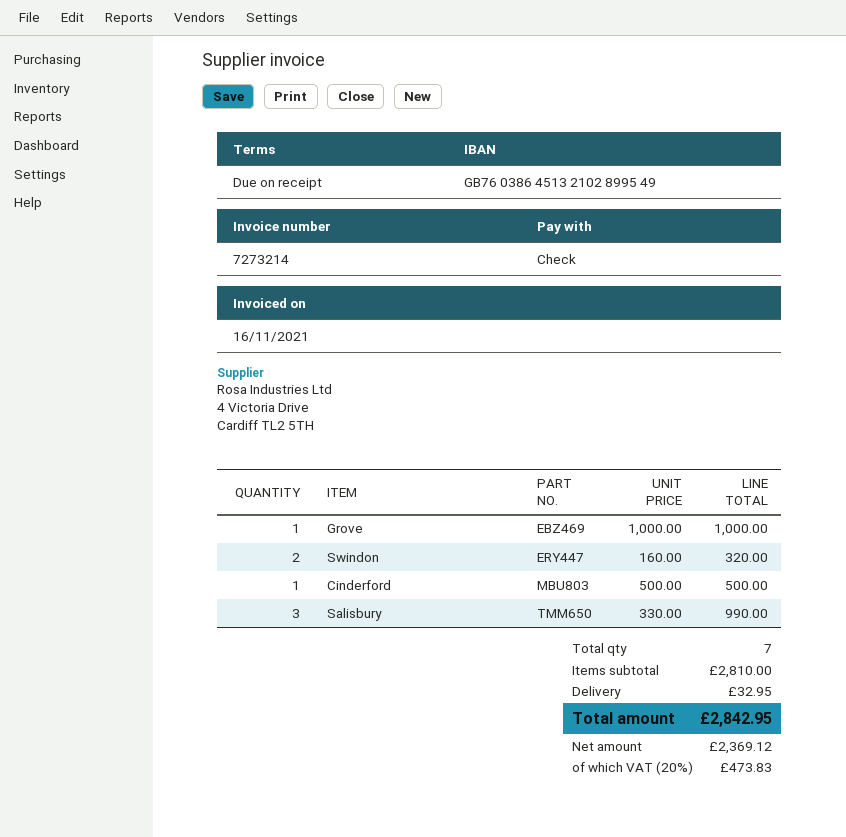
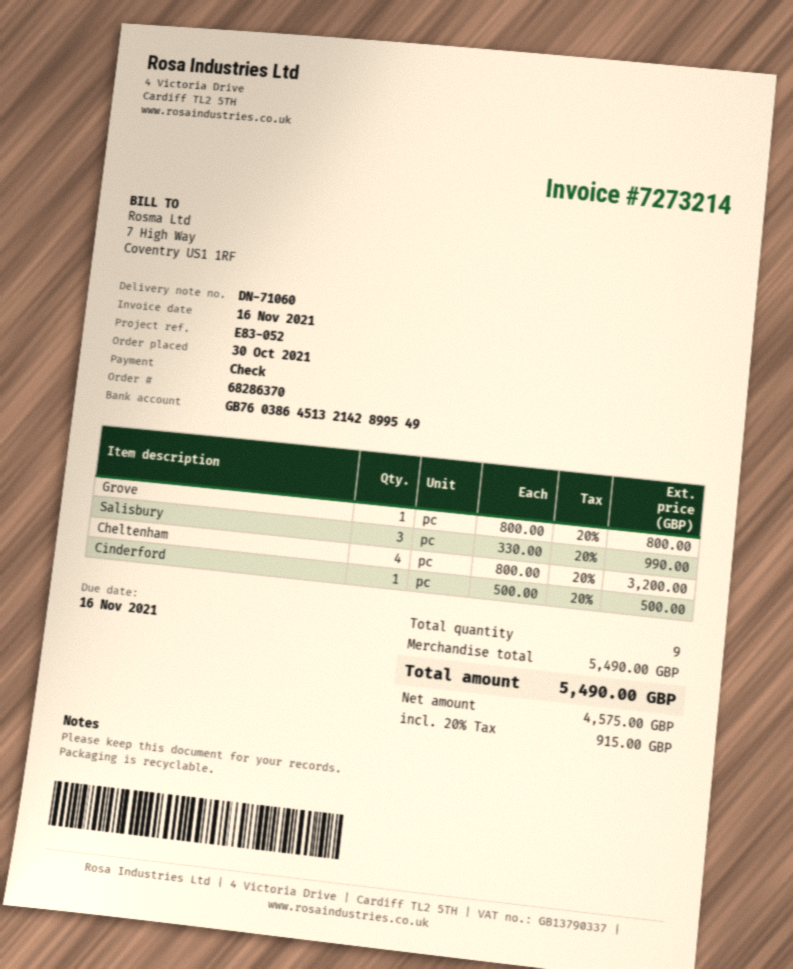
bank account: GB76038645132102899549 -> GB76038645132142899549
Grove: 1 x 1000.00 = 1000.00 -> 1 x 800.00 = 800.00
Swindon: 2 x 160.00 = 320.00 -> none
Cheltenham: none -> 4 x 800.00 = 3200.00
total quantity: 7 -> 9
subtotal: 2810.00 -> 5490.00
shipping: 32.95 -> none
net: 2369.12 -> 4575.00
tax: 20% = 473.83 -> 20% = 915.00
total: 2842.95 -> 5490.00

